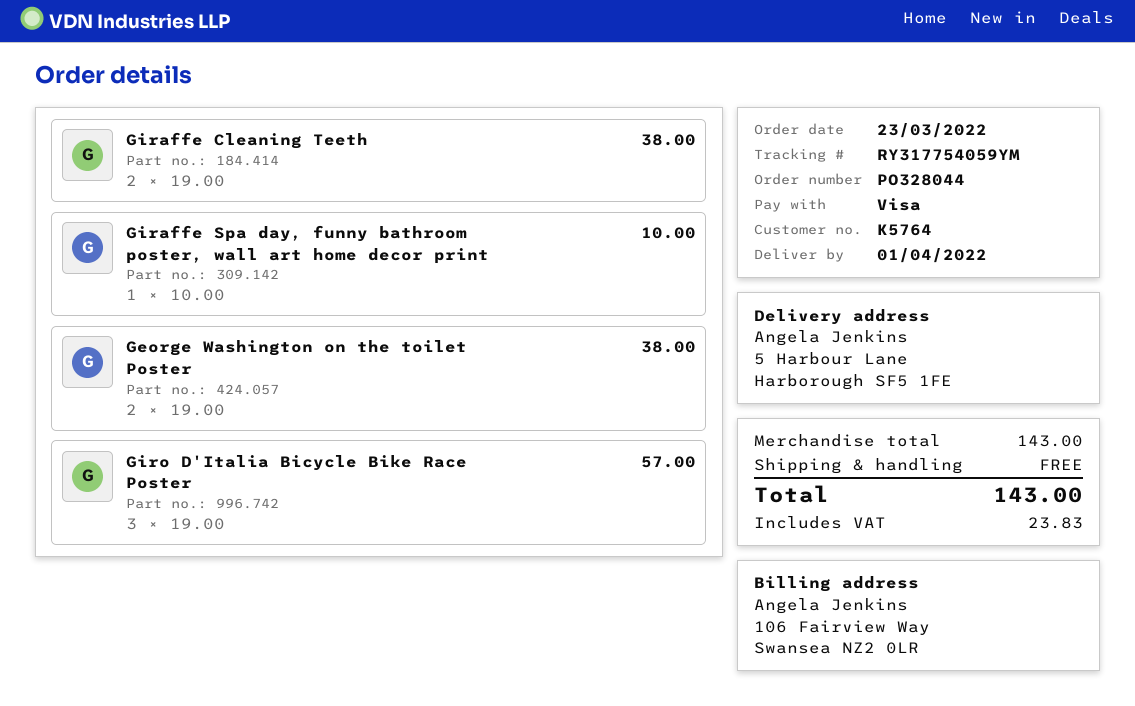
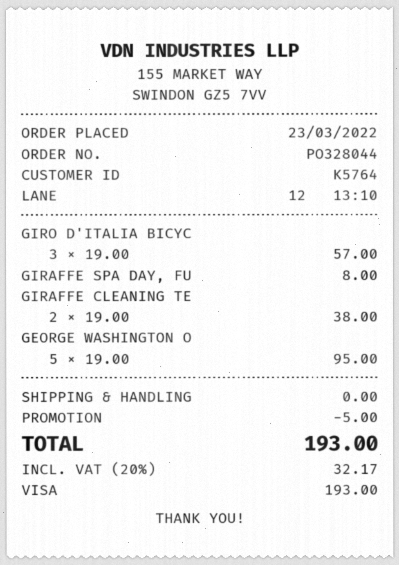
Giraffe Spa day, funny bathroom poster, wall art home decor print: 1 x 10.00 = 10.00 -> 1 x 8.00 = 8.00
George Washington on the toilet Poster: 2 x 19.00 = 38.00 -> 5 x 19.00 = 95.00
discount: none -> 5.00
tax: 23.83 -> 32.17
total: 143.00 -> 193.00

